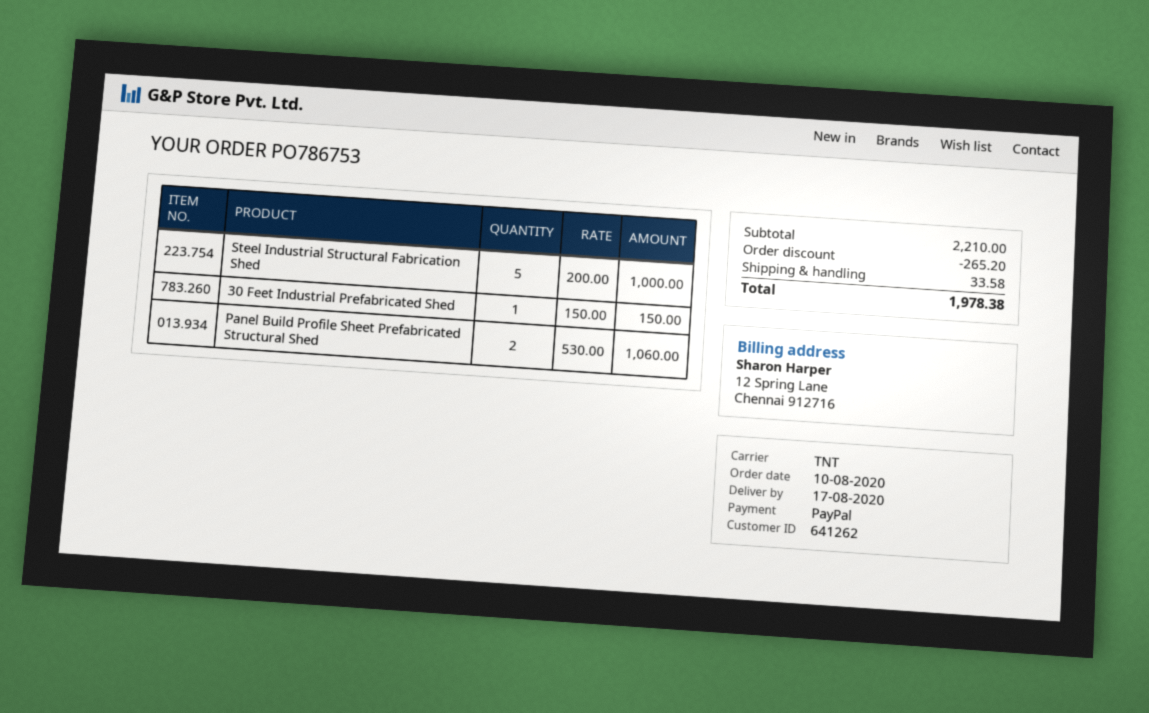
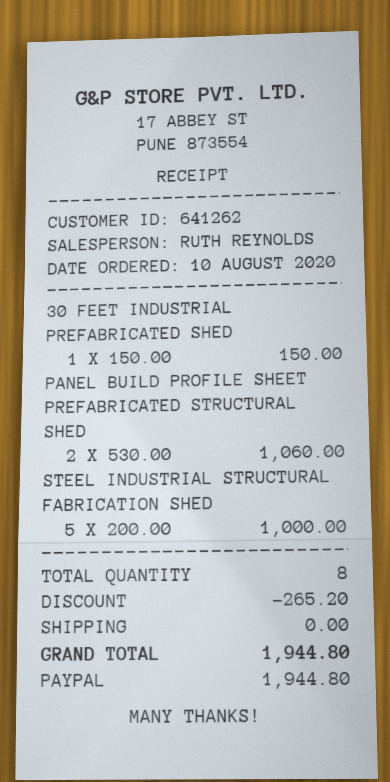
shipping: 33.58 -> 0.00
total: 1978.38 -> 1944.80

